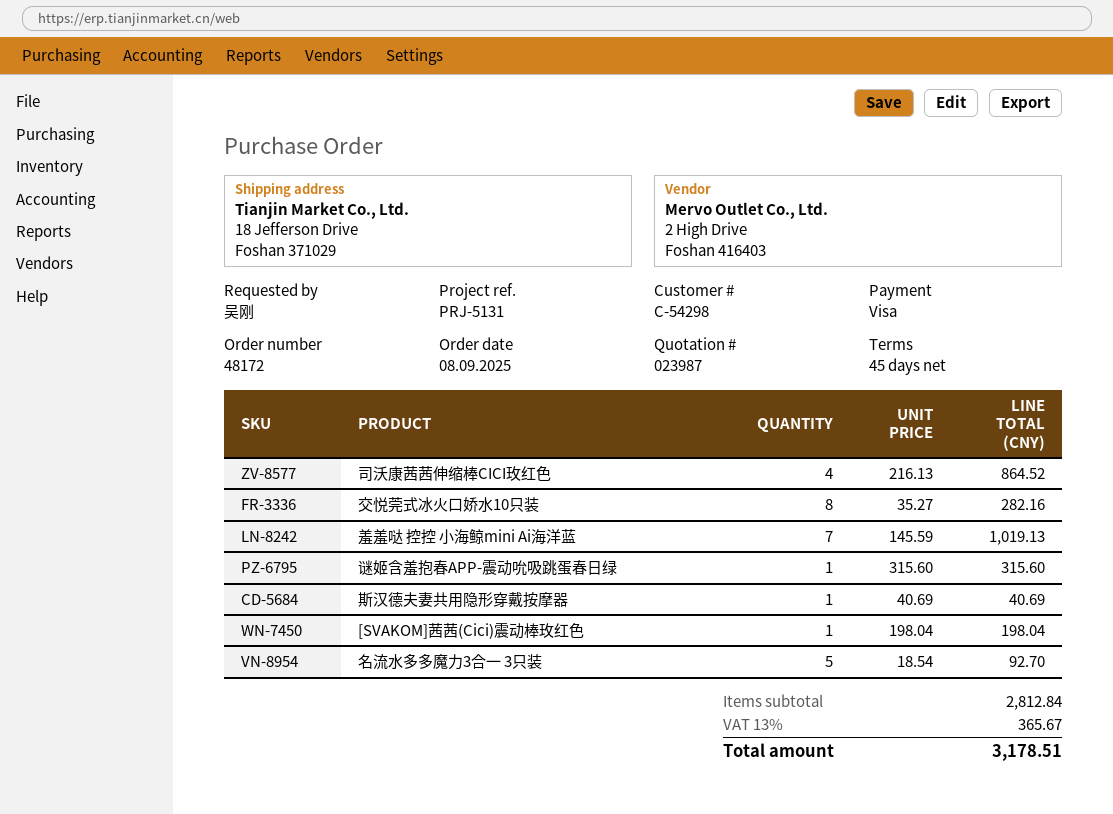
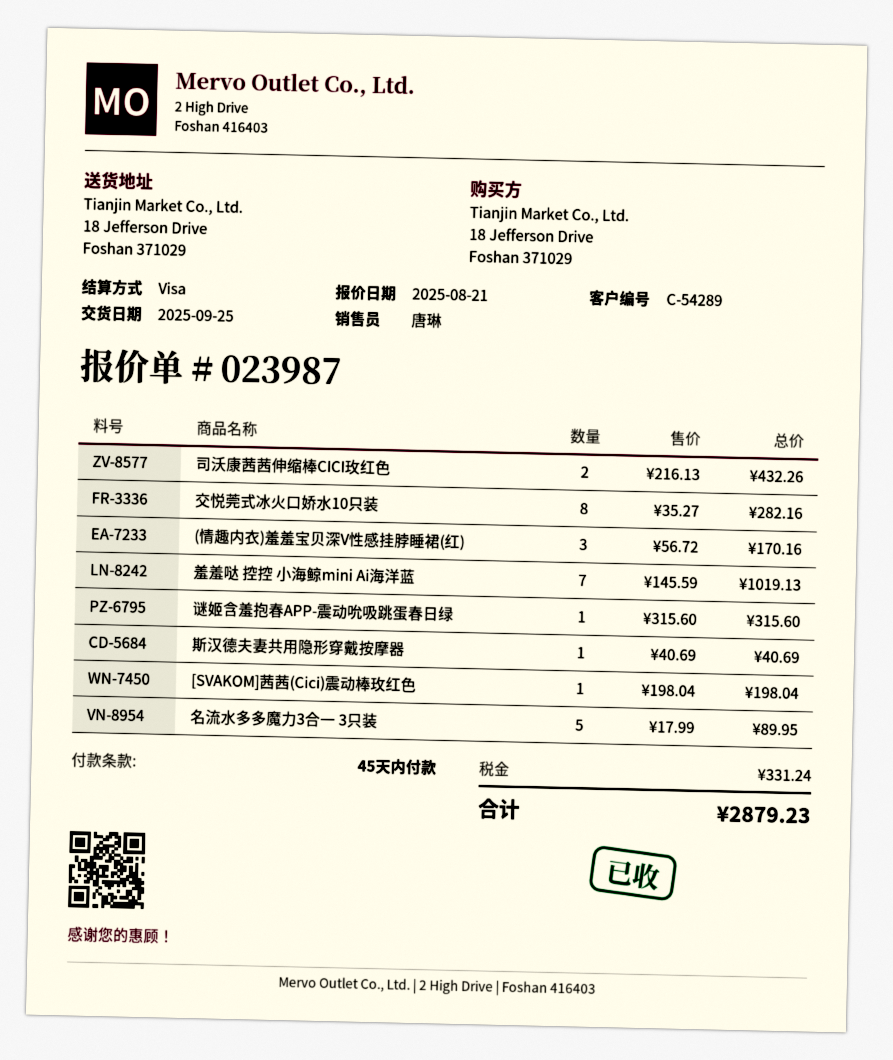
customer number: C-54298 -> C-54289
司沃康茜茜伸缩棒CICI玫红色: 4 x 216.13 = 864.52 -> 2 x 216.13 = 432.26
名流水多多魔力3合一 3只装: 5 x 18.54 = 92.70 -> 5 x 17.99 = 89.95
(情趣内衣)羞羞宝贝深V性感挂脖睡裙(红): none -> 3 x 56.72 = 170.16
tax: 365.67 -> 331.24
total: 3178.51 -> 2879.23

